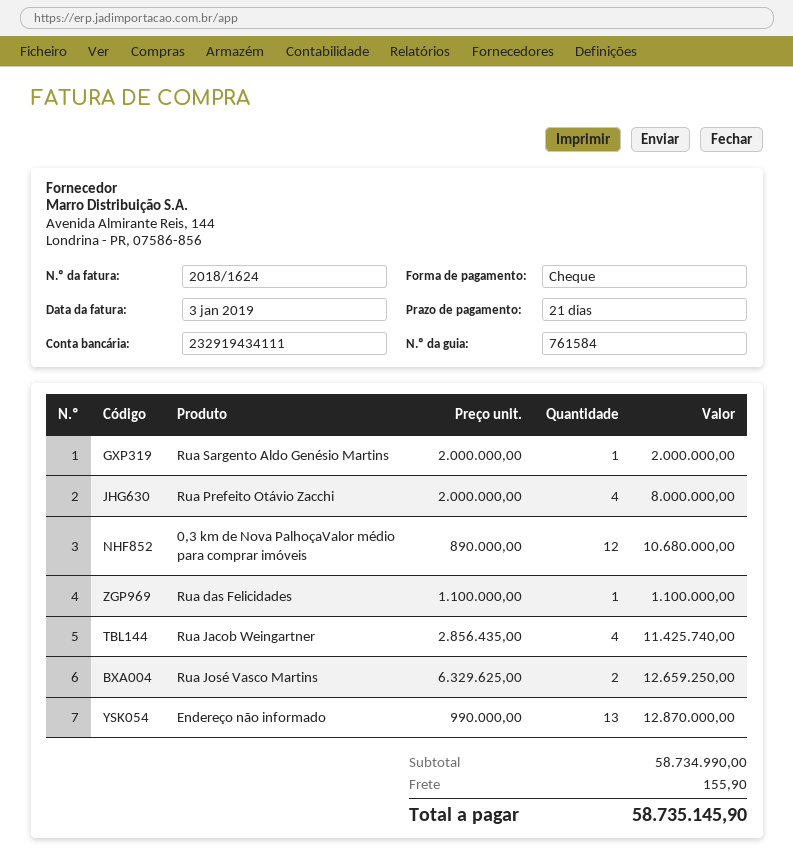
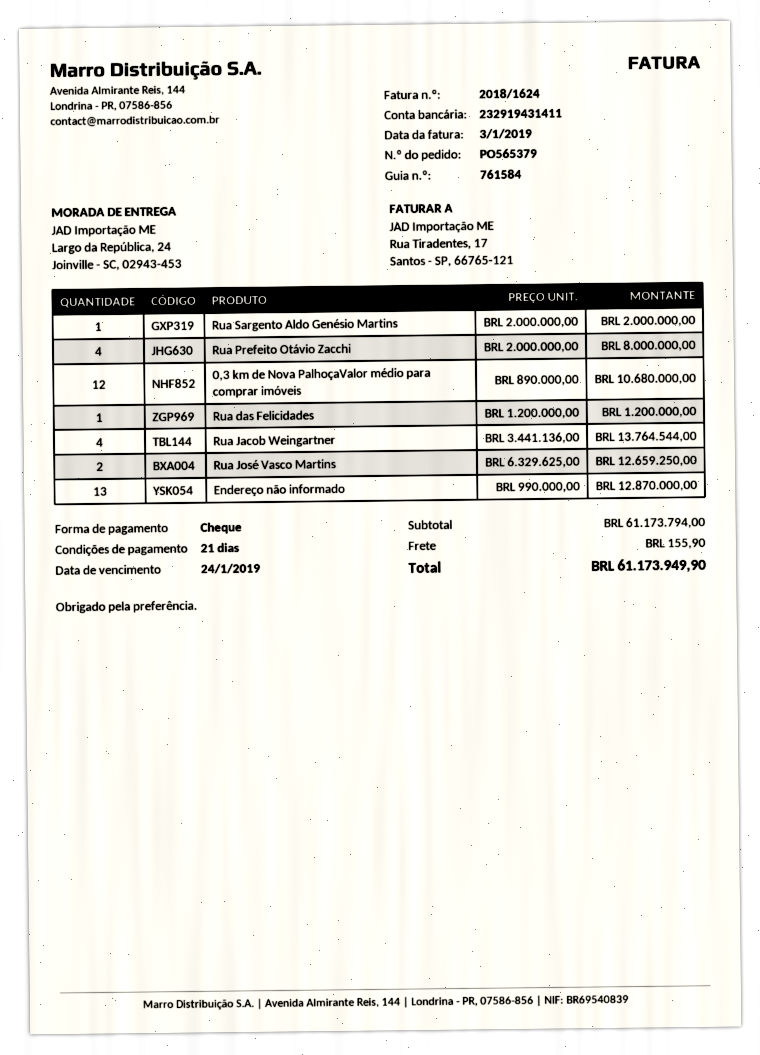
bank account: 232919434111 -> 232919431411
Rua das Felicidades: 1 x 1100000.00 = 1100000.00 -> 1 x 1200000.00 = 1200000.00
Rua Jacob Weingartner: 4 x 2856435.00 = 11425740.00 -> 4 x 3441136.00 = 13764544.00
subtotal: 58734990.00 -> 61173794.00
total: 58735145.90 -> 61173949.90

